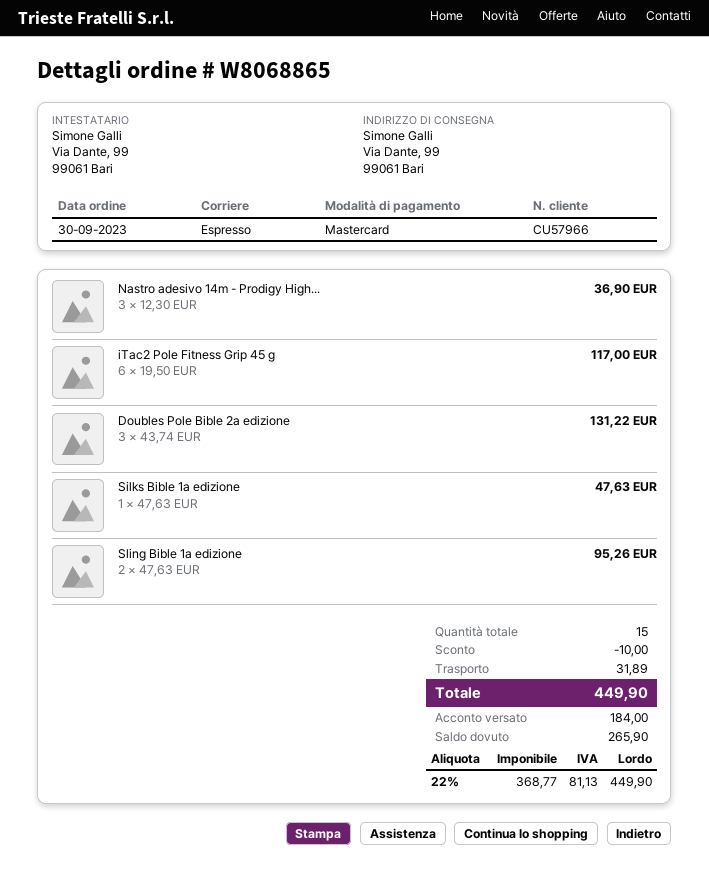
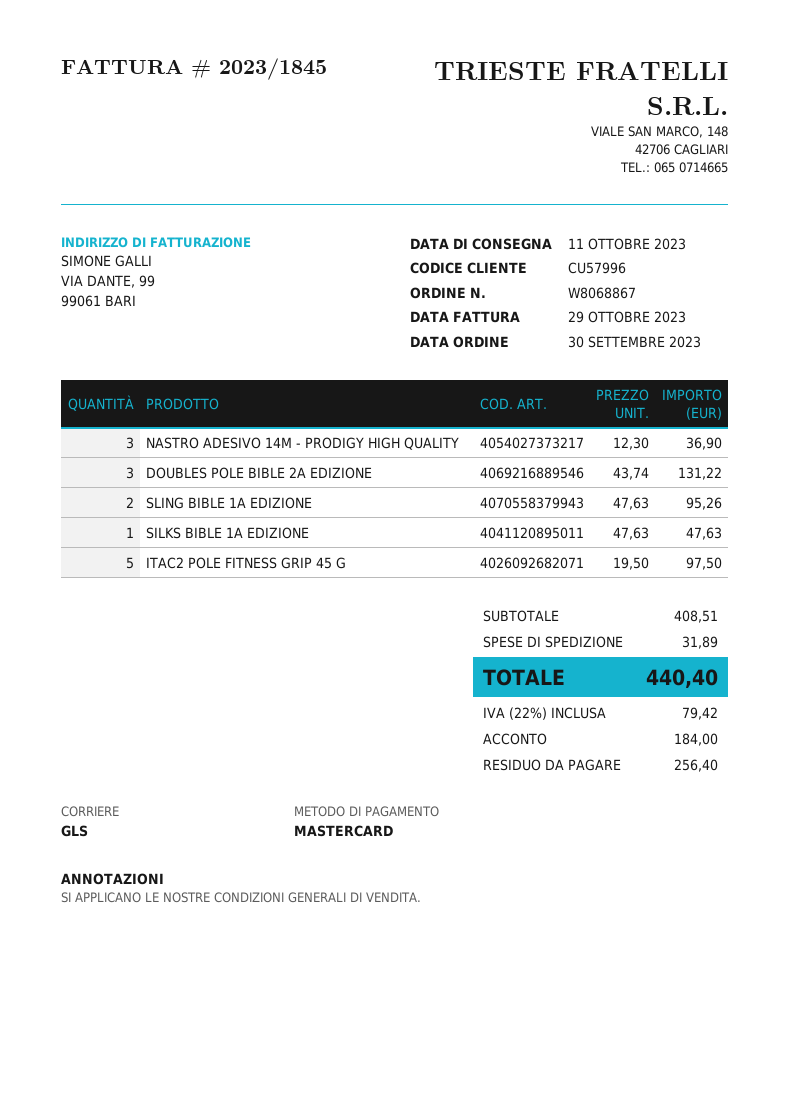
order number: W8068865 -> W8068867
customer number: CU57966 -> CU57996
shipping method: express -> GLS
iTac2 Pole Fitness Grip 45 g: 6 x 19.50 = 117.00 -> 5 x 19.50 = 97.50
discount: 10.00 -> none
tax: 22% = 81.13 -> 22% = 79.42
total: 449.90 -> 440.40
balance: 265.90 -> 256.40

